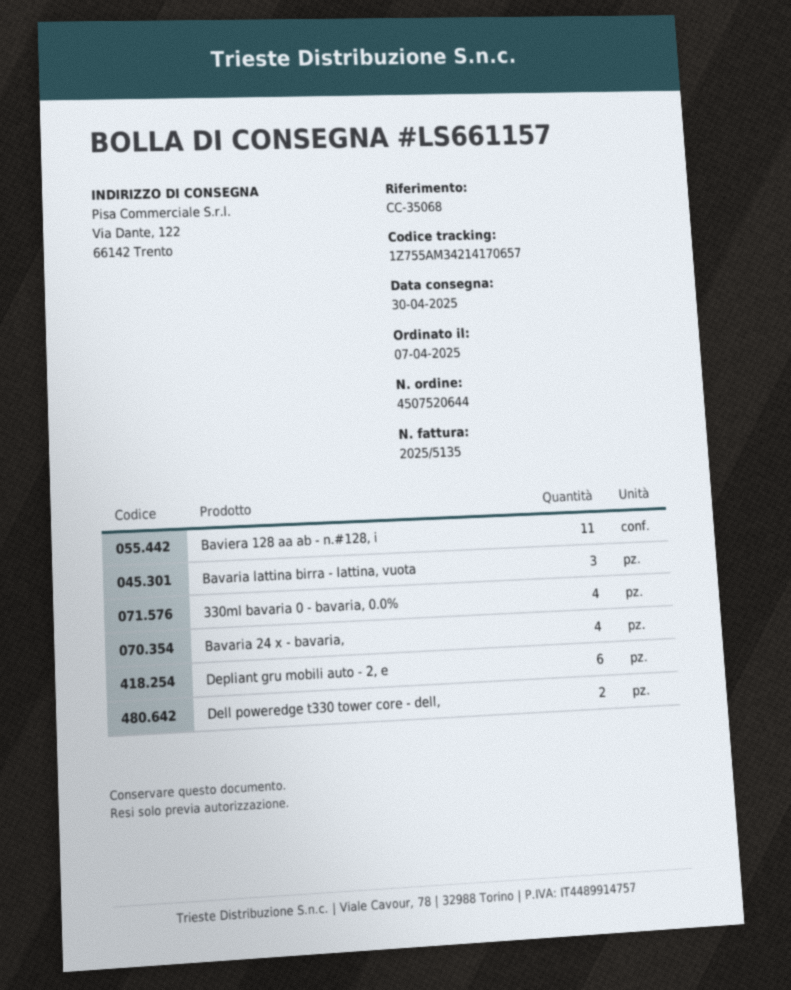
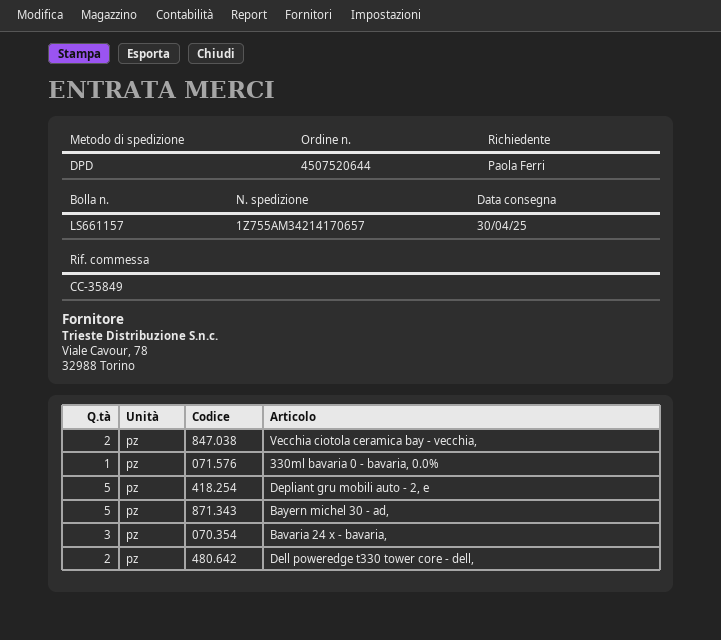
reference: CC-35068 -> CC-35849
Baviera 128 aa ab - n.#128, i: 11 -> none
Bavaria lattina birra - lattina, vuota: 3 -> none
330ml bavaria 0 - bavaria, 0.0%: 4 -> 1
Bavaria 24 x - bavaria,: 4 -> 3
Depliant gru mobili auto - 2, e: 6 -> 5
Vecchia ciotola ceramica bay - vecchia,: none -> 2
Bayern michel 30 - ad,: none -> 5

